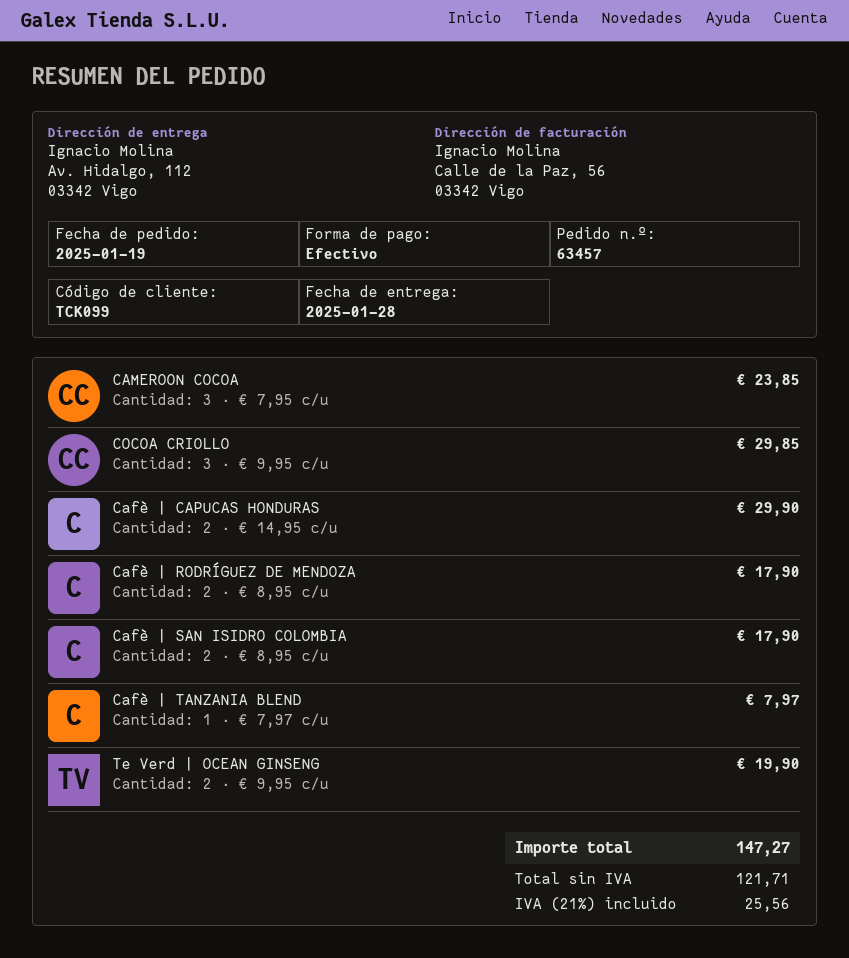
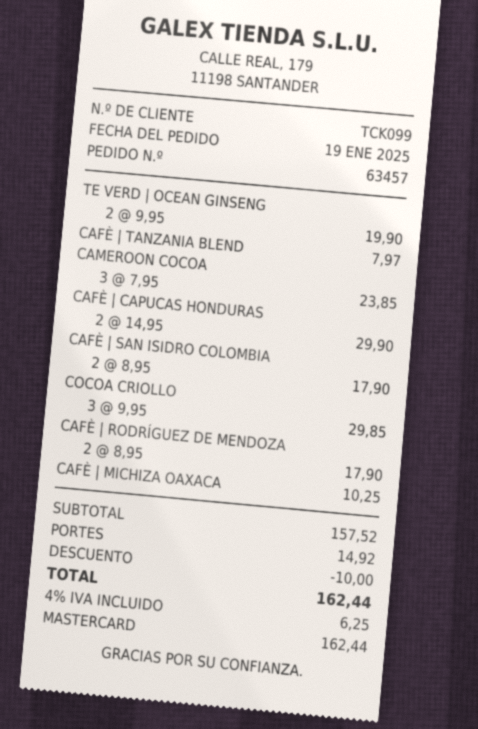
payment method: cash -> Mastercard
CAFÈ | MICHIZA OAXACA: none -> 1 x 10.25 = 10.25
discount: none -> 10.00
shipping: none -> 14.92
tax: 21% = 25.56 -> 4% = 6.25
total: 147.27 -> 162.44

